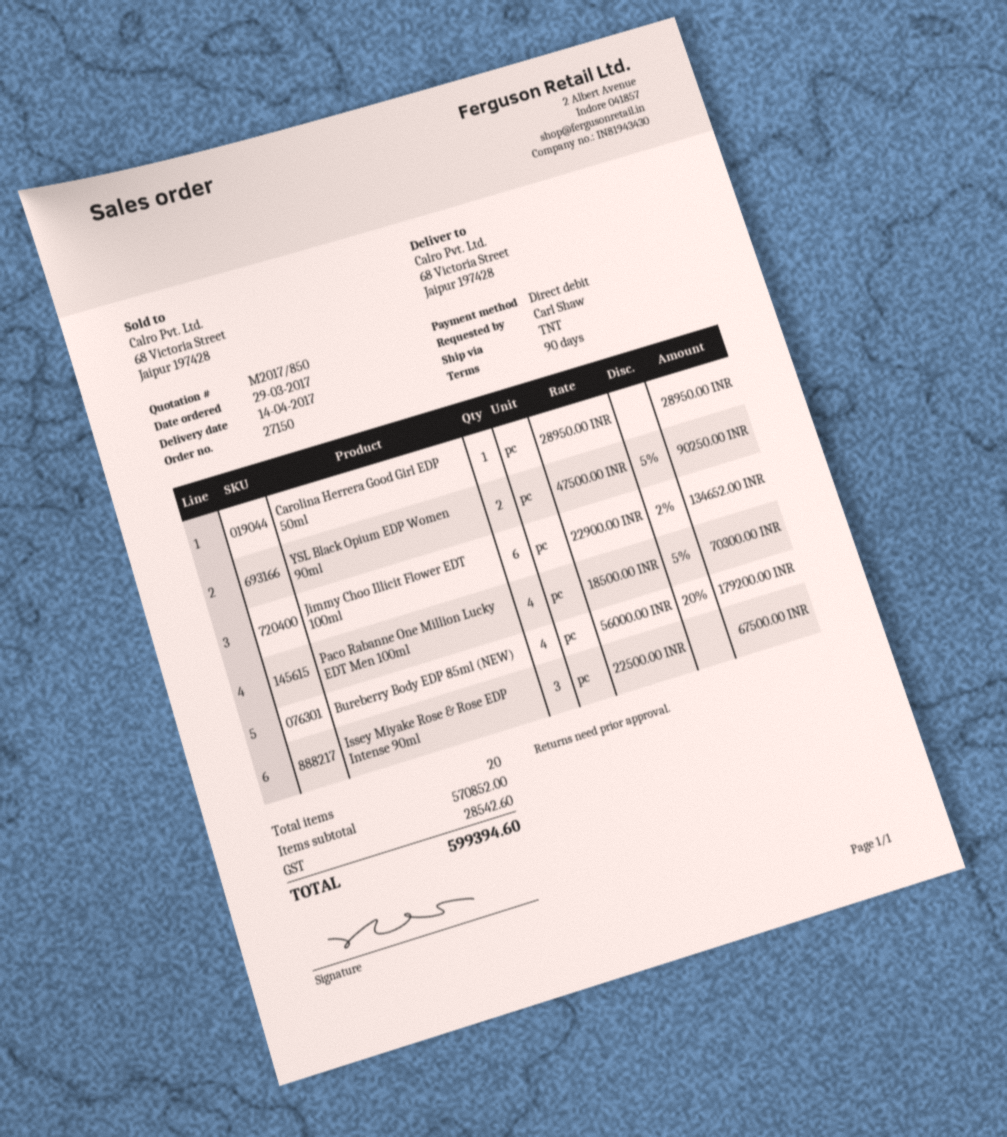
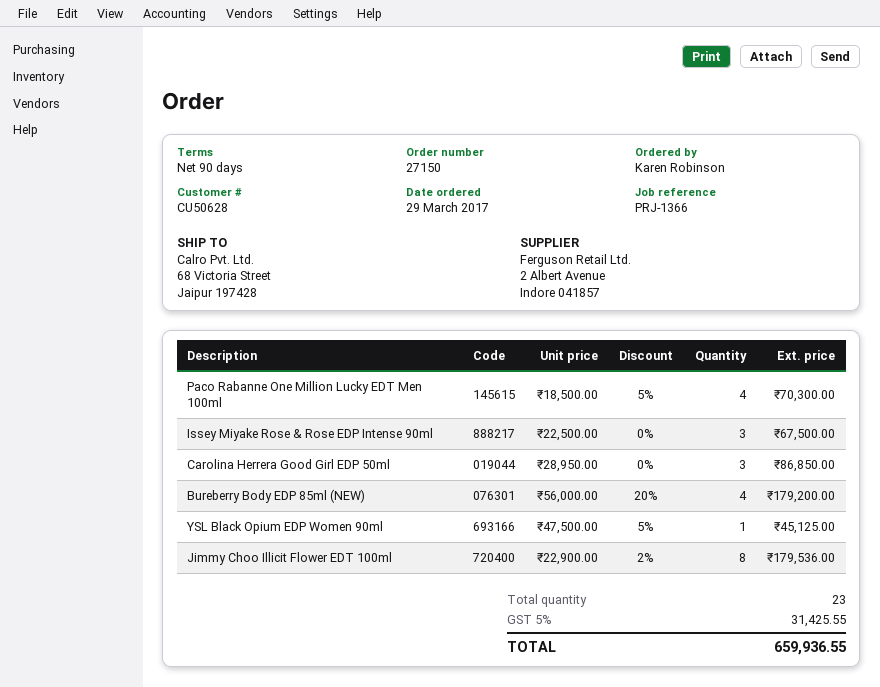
ordered by: Carl Shaw -> Karen Robinson
Carolina Herrera Good Girl EDP 50ml: 1 x 28950.00 = 28950.00 -> 3 x 28950.00 = 86850.00
YSL Black Opium EDP Women 90ml: 2 x 47500.00 - 5% = 90250.00 -> 1 x 47500.00 - 5% = 45125.00
Jimmy Choo Illicit Flower EDT 100ml: 6 x 22900.00 - 2% = 134652.00 -> 8 x 22900.00 - 2% = 179536.00
total quantity: 20 -> 23
tax: 28542.60 -> 31425.55
total: 599394.60 -> 659936.55

